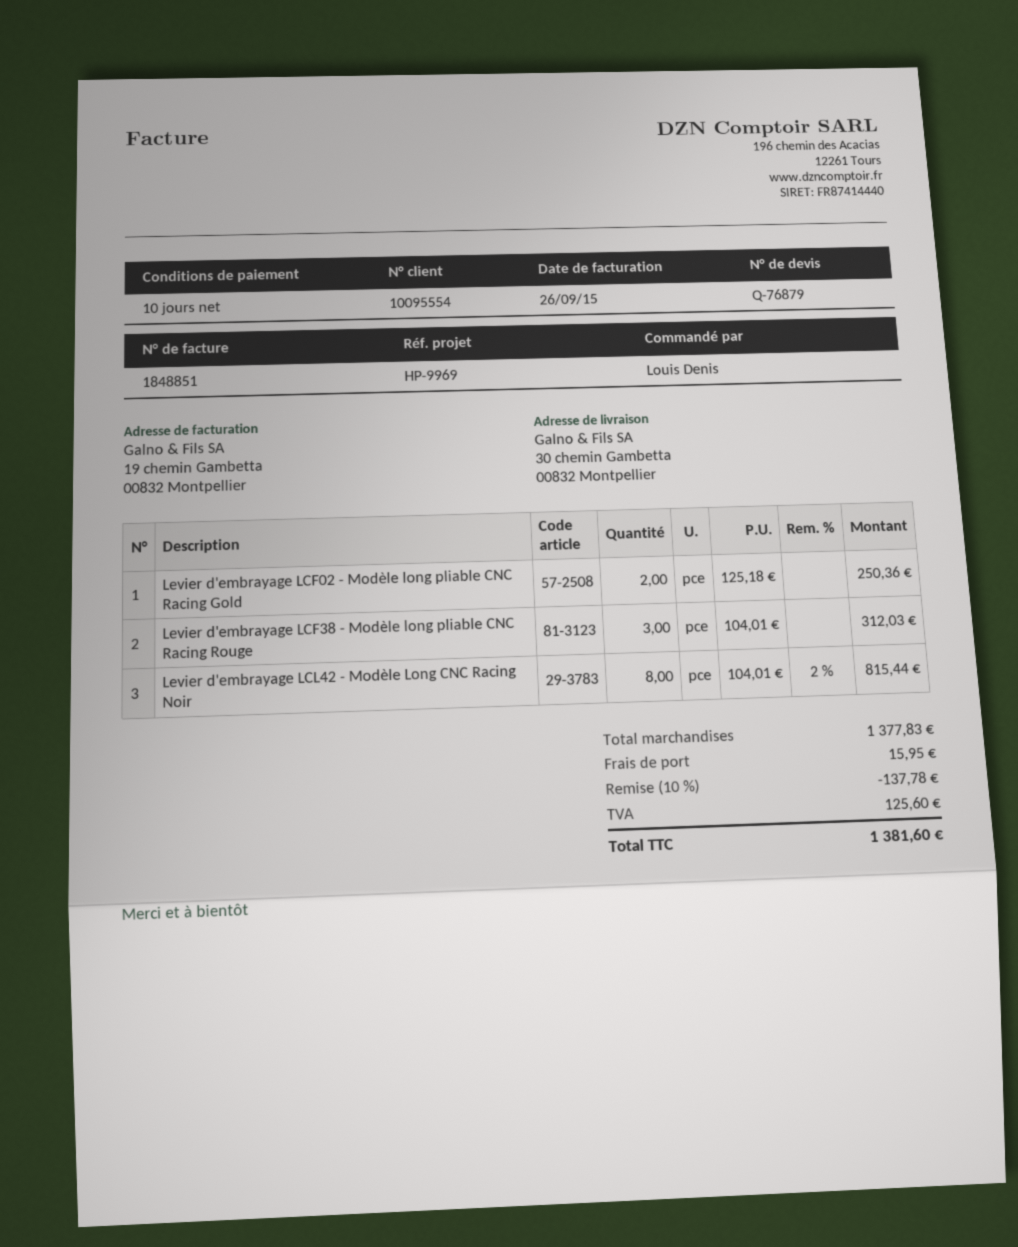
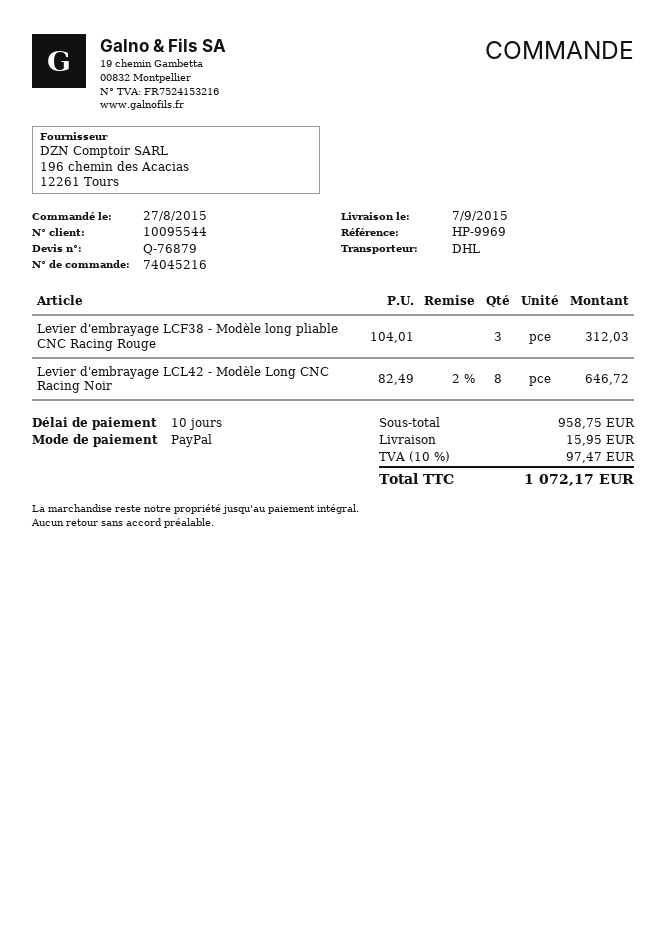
customer number: 10095554 -> 10095544
Levier d'embrayage LCF02 - Modèle long pliable CNC Racing Gold: 2 x 125.18 = 250.36 -> none
Levier d'embrayage LCL42 - Modèle Long CNC Racing Noir: 8 x 104.01 - 2% = 815.44 -> 8 x 82.49 - 2% = 646.72
subtotal: 1377.83 -> 958.75
discount: 10% = 137.78 -> none
tax: 125.60 -> 97.47
total: 1381.60 -> 1072.17

